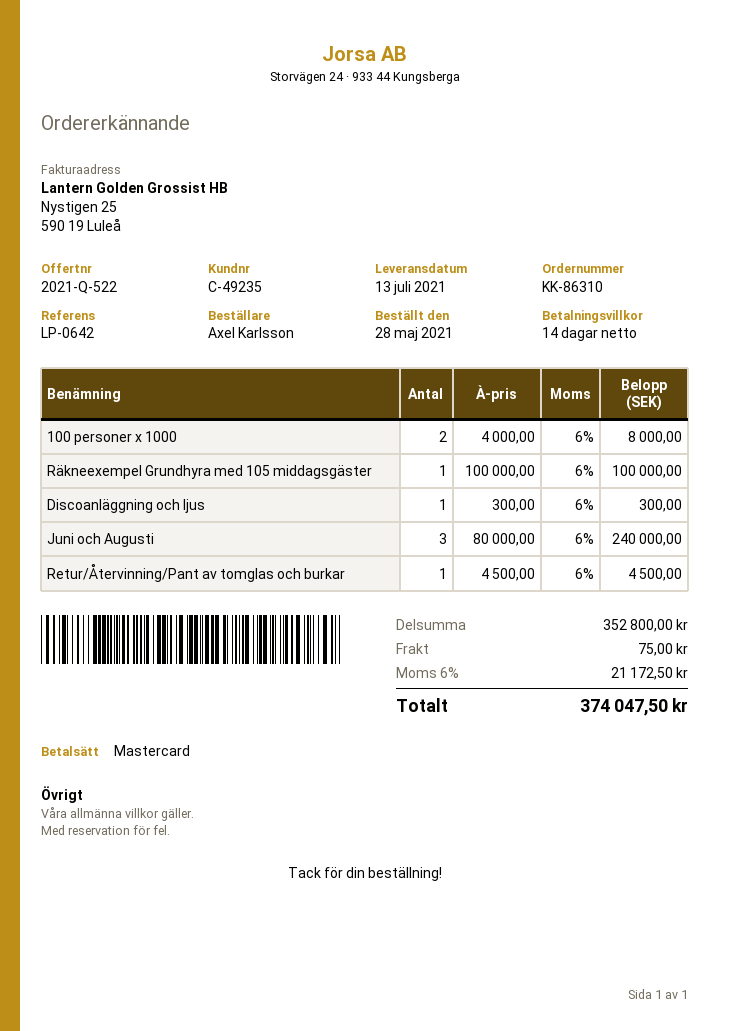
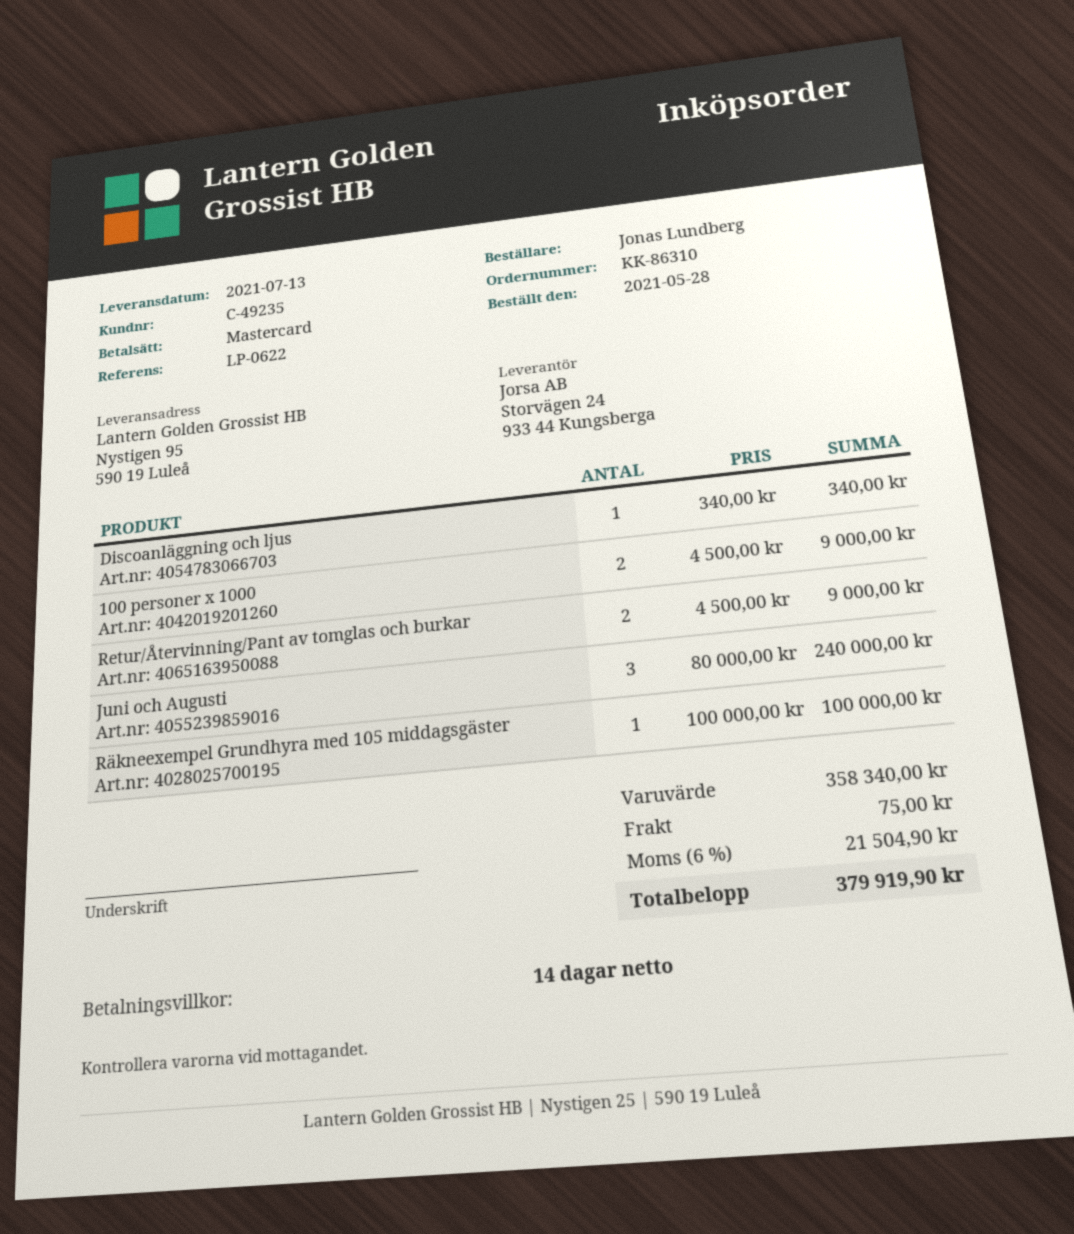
reference: LP-0642 -> LP-0622
ordered by: Axel Karlsson -> Jonas Lundberg
100 personer x 1000: 2 x 4000.00 = 8000.00 -> 2 x 4500.00 = 9000.00
Discoanläggning och ljus: 1 x 300.00 = 300.00 -> 1 x 340.00 = 340.00
Retur/Återvinning/Pant av tomglas och burkar: 1 x 4500.00 = 4500.00 -> 2 x 4500.00 = 9000.00
subtotal: 352800.00 -> 358340.00
tax: 6% = 21172.50 -> 6% = 21504.90
total: 374047.50 -> 379919.90

